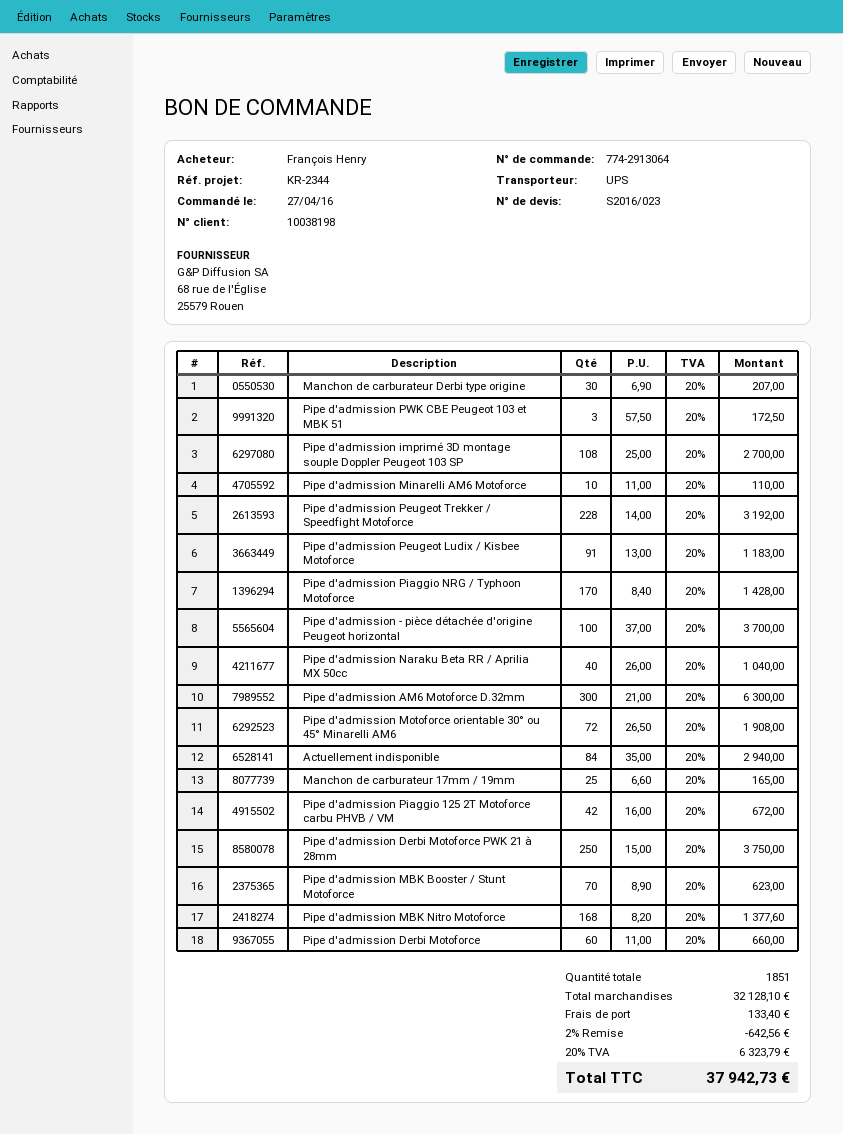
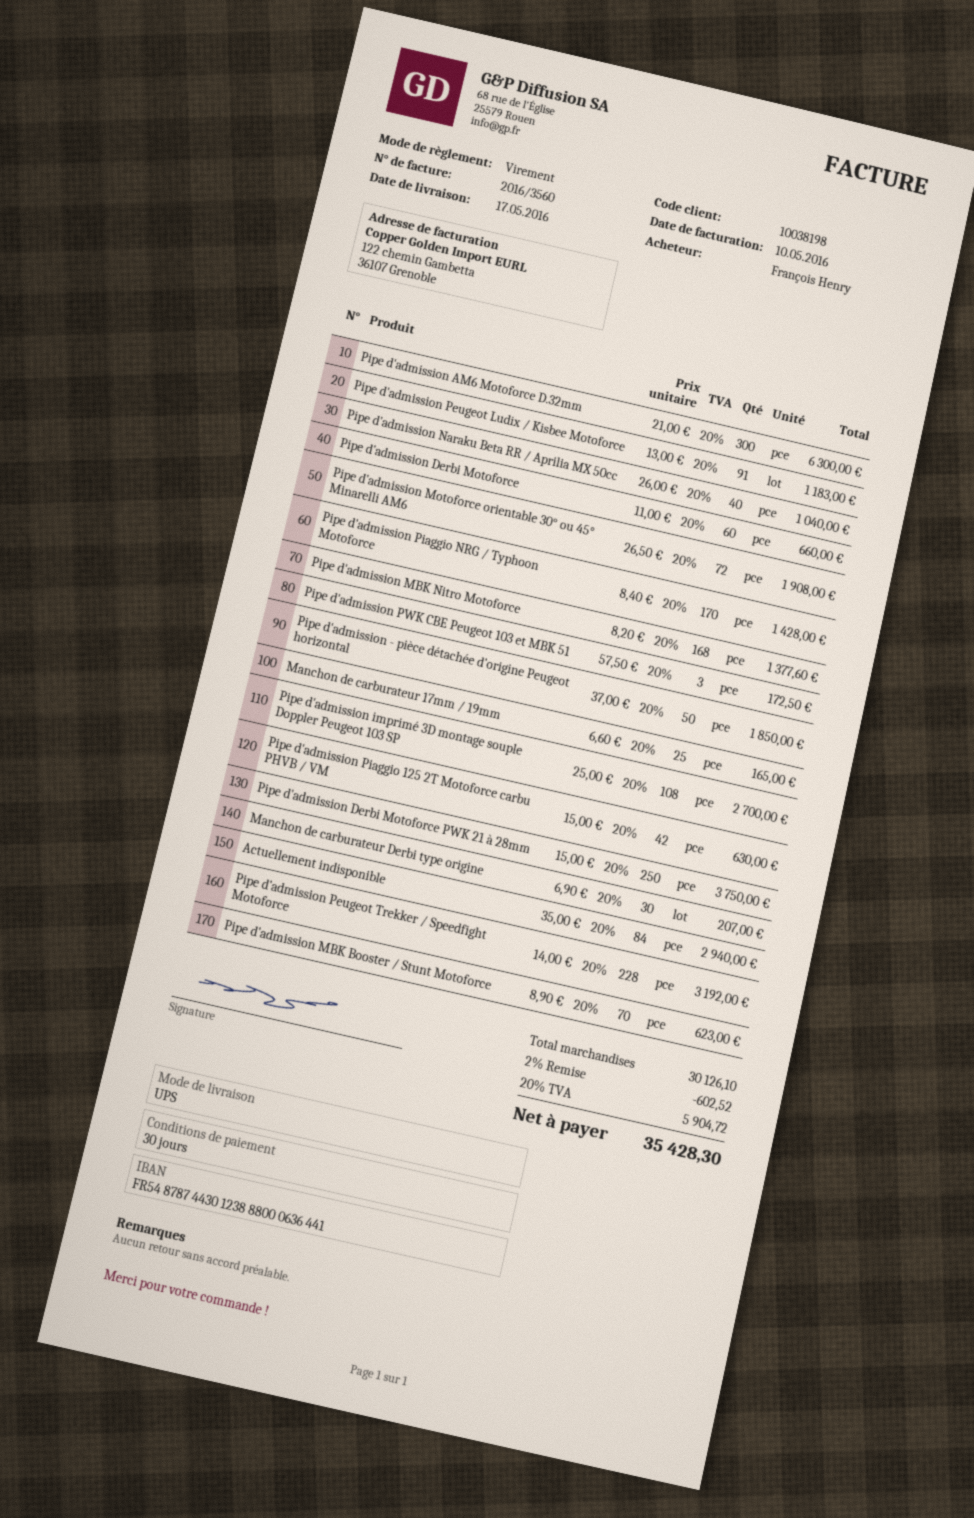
Pipe d'admission Minarelli AM6 Motoforce: 10 x 11.00 = 110.00 -> none
Pipe d'admission - pièce détachée d'origine Peugeot horizontal: 100 x 37.00 = 3700.00 -> 50 x 37.00 = 1850.00
Pipe d'admission Piaggio 125 2T Motoforce carbu PHVB / VM: 42 x 16.00 = 672.00 -> 42 x 15.00 = 630.00
subtotal: 32128.10 -> 30126.10
discount: 2% = 642.56 -> 2% = 602.52
shipping: 133.40 -> none
tax: 20% = 6323.79 -> 20% = 5904.72
total: 37942.73 -> 35428.30

